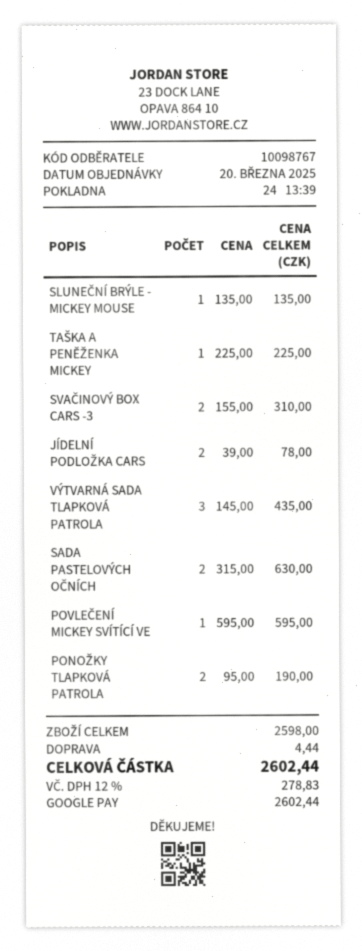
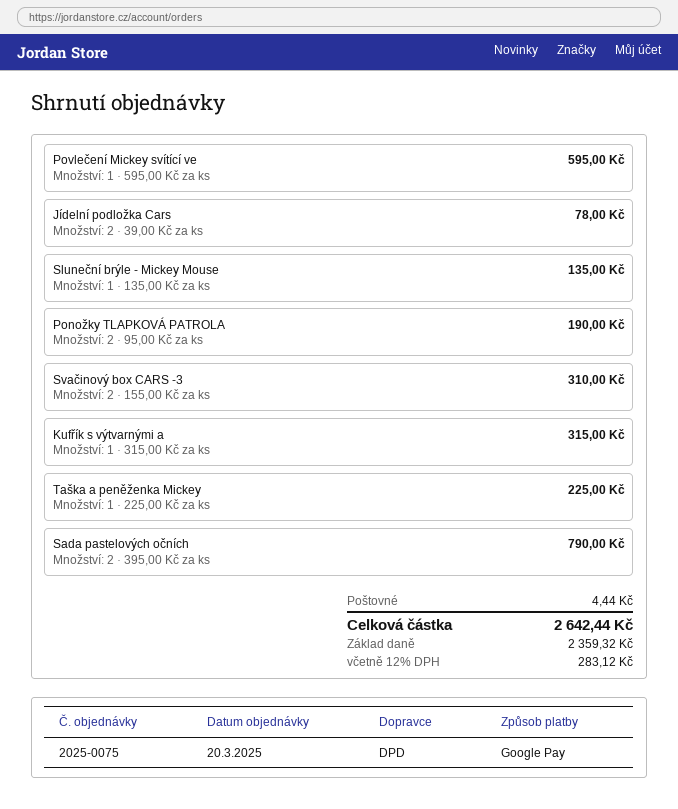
VÝTVARNÁ SADA TLAPKOVÁ PATROLA: 3 x 145.00 = 435.00 -> none
SADA PASTELOVÝCH OČNÍCH: 2 x 315.00 = 630.00 -> 2 x 395.00 = 790.00
Kufřík s výtvarnými a: none -> 1 x 315.00 = 315.00
tax: 12% = 278.83 -> 12% = 283.12
total: 2602.44 -> 2642.44

